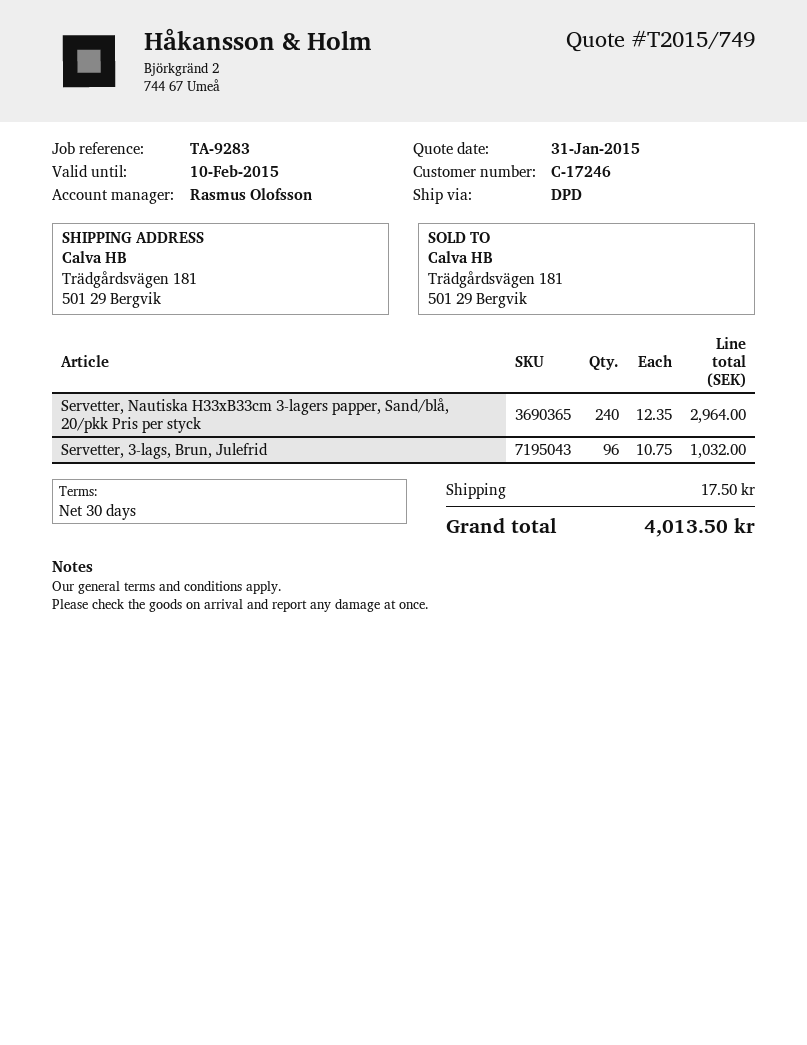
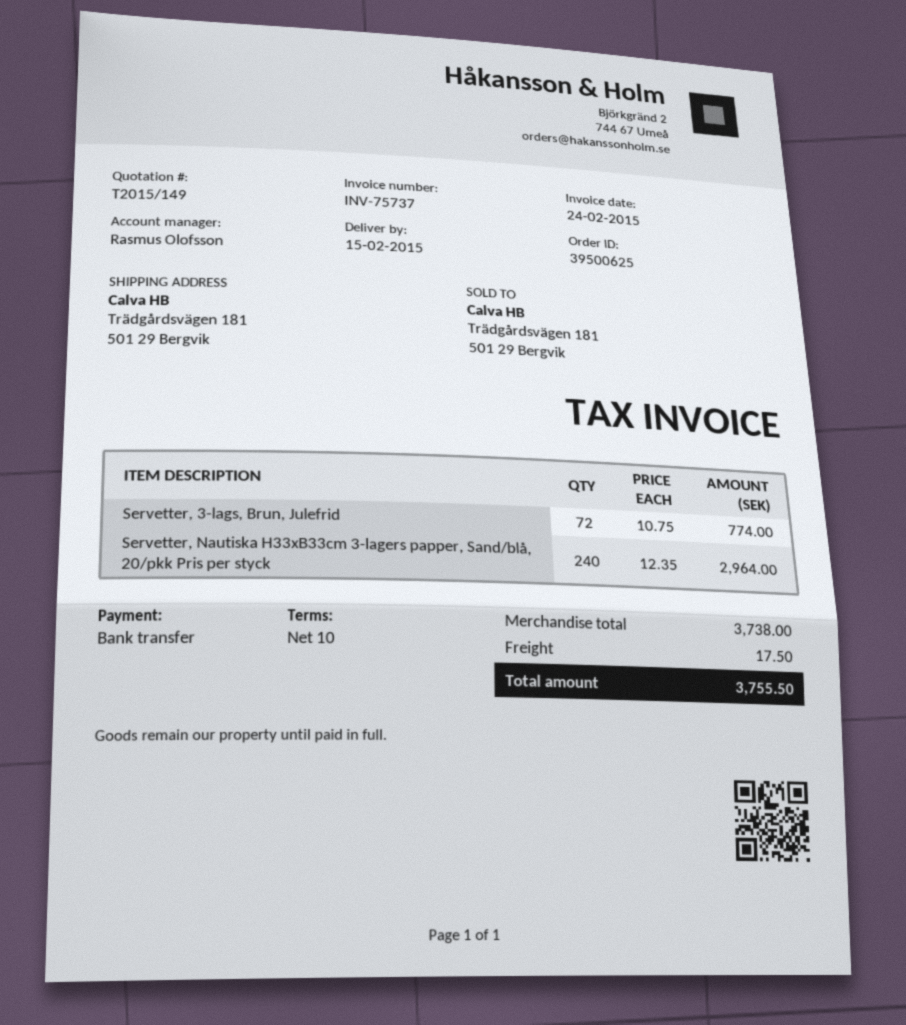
quote number: T2015/749 -> T2015/149
payment terms: 30 days -> 10 days
Servetter, 3-lags, Brun, Julefrid: 96 x 10.75 = 1032.00 -> 72 x 10.75 = 774.00
total: 4013.50 -> 3755.50

